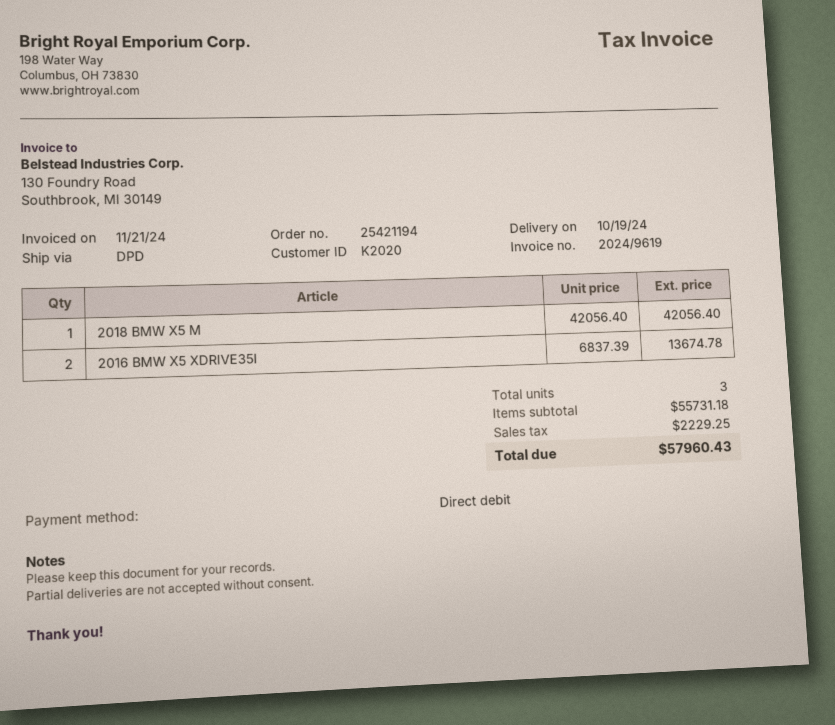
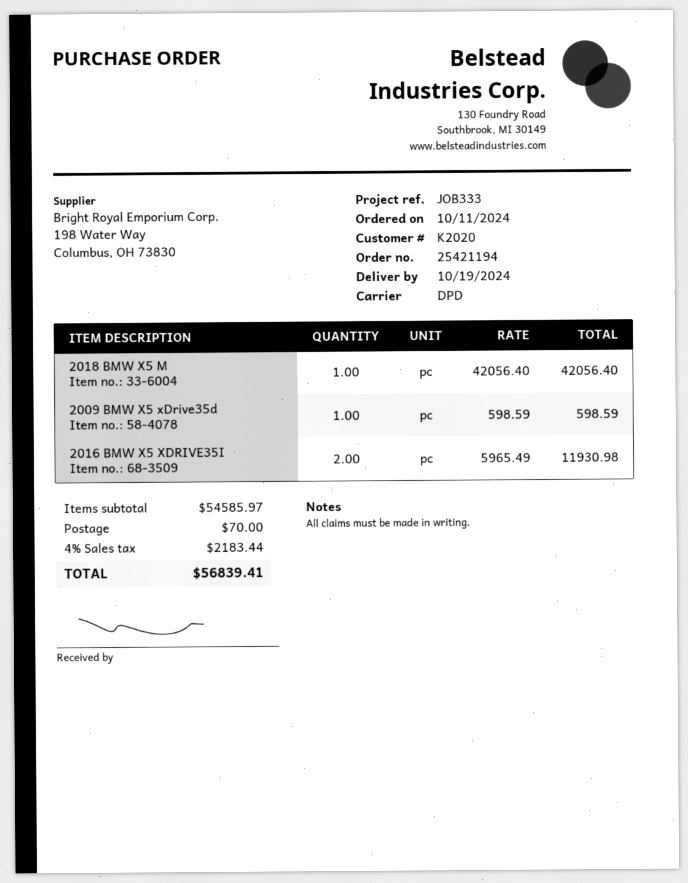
2016 BMW X5 XDRIVE35I: 2 x 6837.39 = 13674.78 -> 2 x 5965.49 = 11930.98
2009 BMW X5 xDrive35d: none -> 1 x 598.59 = 598.59
subtotal: 55731.18 -> 54585.97
shipping: none -> 70.00
tax: 2229.25 -> 2183.44
total: 57960.43 -> 56839.41

